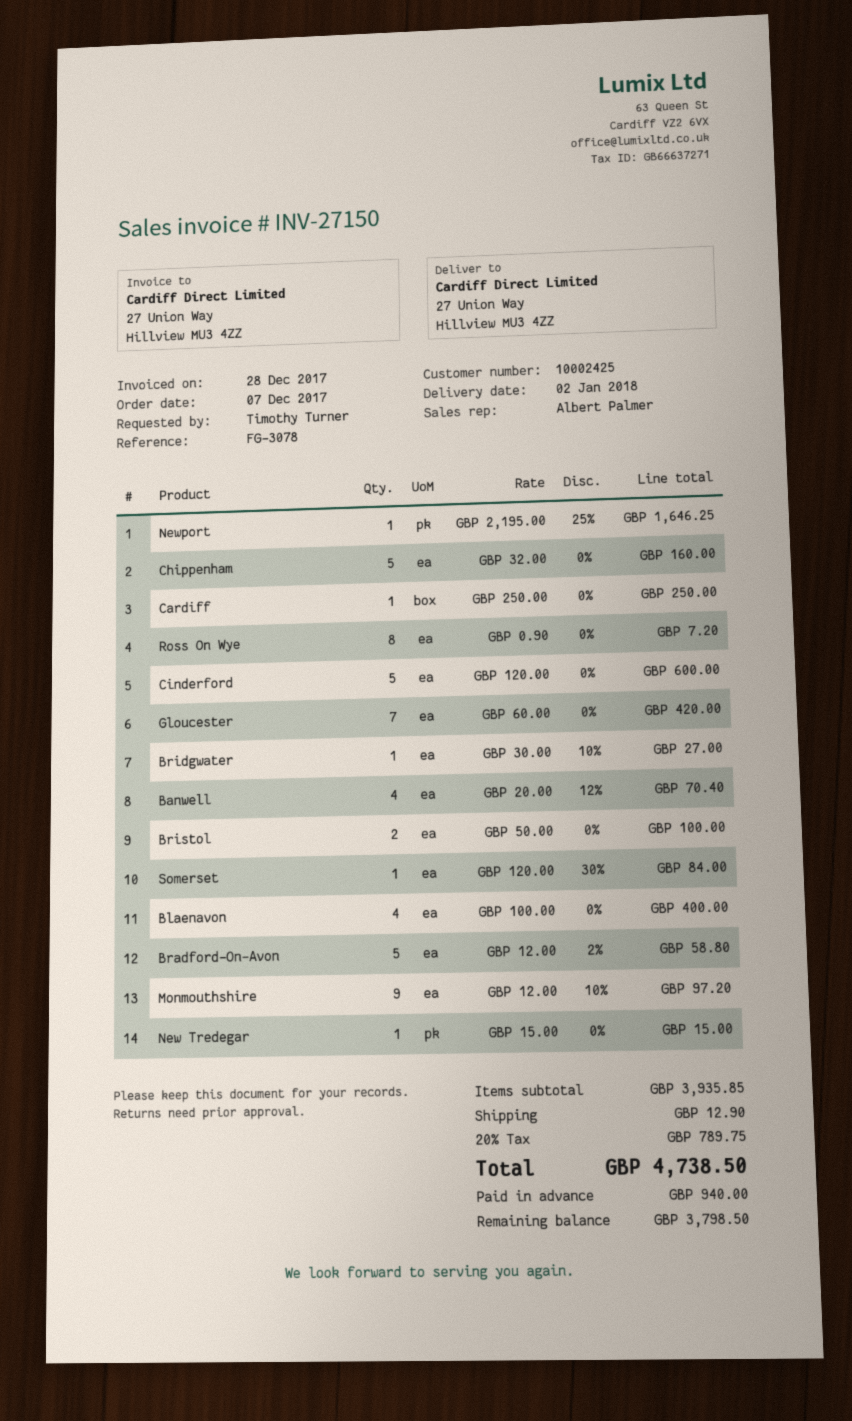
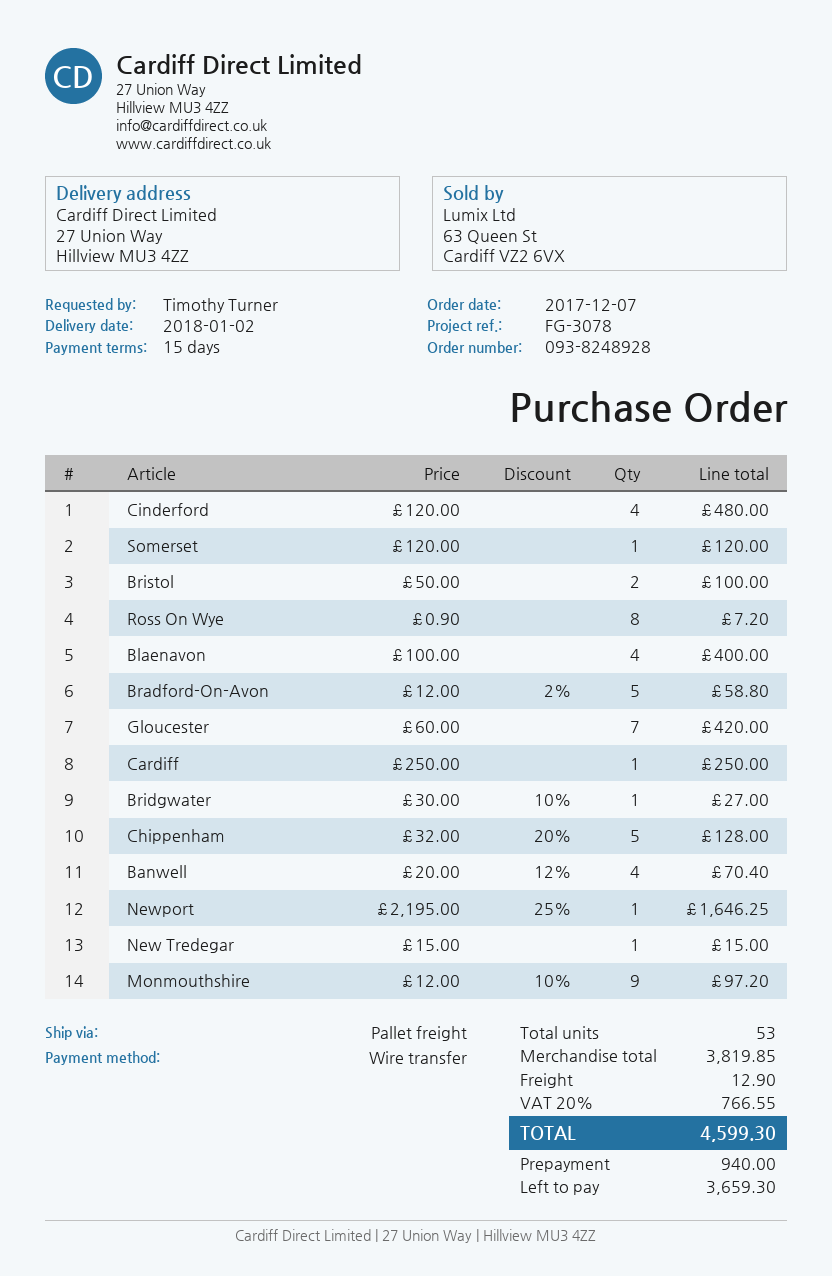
Chippenham: 5 x 32.00 = 160.00 -> 5 x 32.00 - 20% = 128.00
Cinderford: 5 x 120.00 = 600.00 -> 4 x 120.00 = 480.00
Somerset: 1 x 120.00 - 30% = 84.00 -> 1 x 120.00 = 120.00
subtotal: 3935.85 -> 3819.85
tax: 20% = 789.75 -> 20% = 766.55
total: 4738.50 -> 4599.30
balance: 3798.50 -> 3659.30

